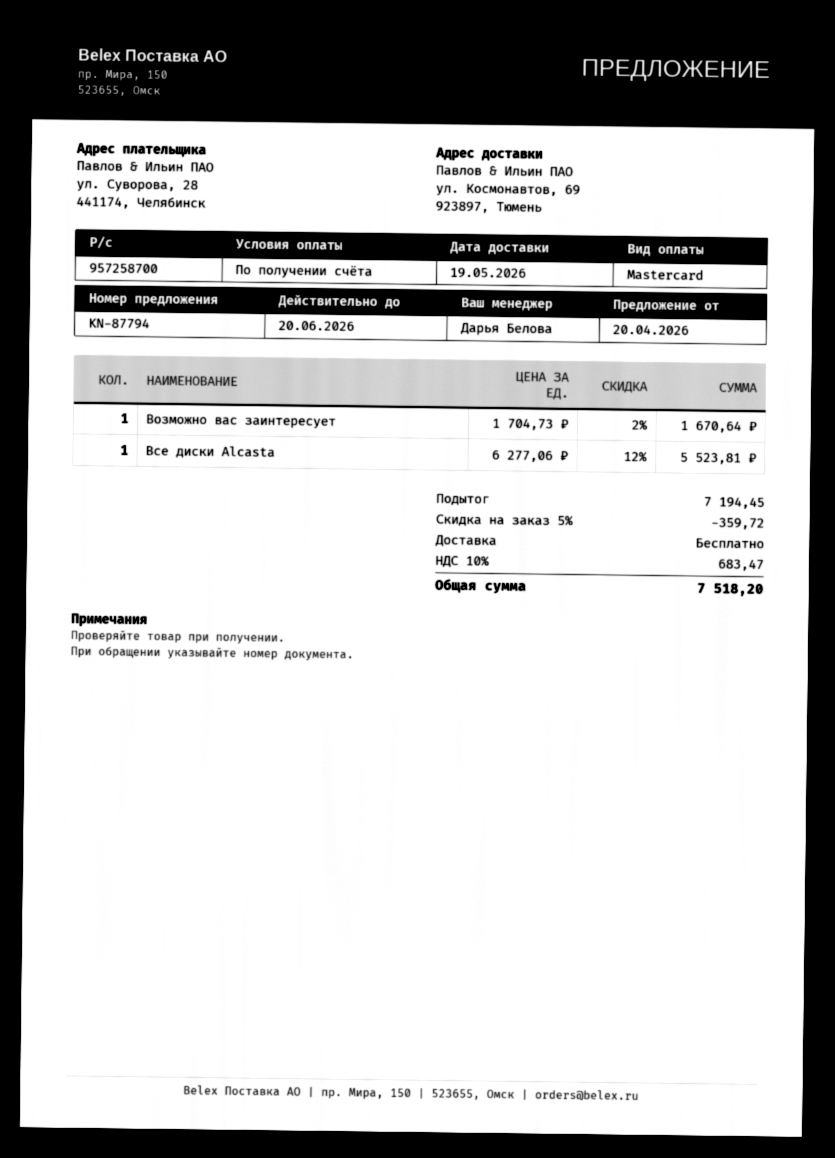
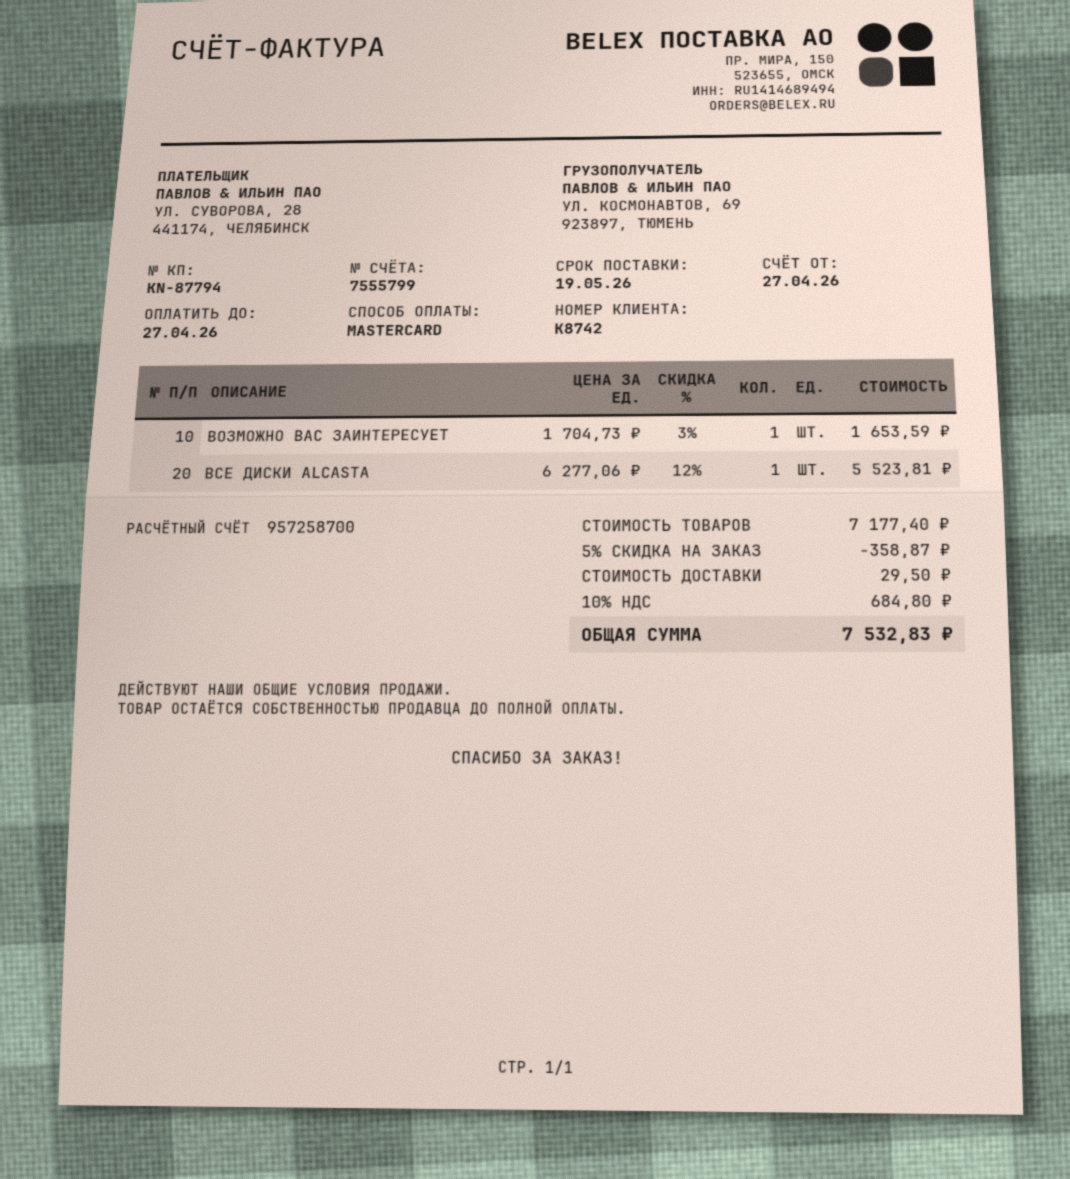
Возможно вас заинтересует: 1 x 1704.73 - 2% = 1670.64 -> 1 x 1704.73 - 3% = 1653.59
subtotal: 7194.45 -> 7177.40
discount: 5% = 359.72 -> 5% = 358.87
shipping: 0.00 -> 29.50
tax: 10% = 683.47 -> 10% = 684.80
total: 7518.20 -> 7532.83

